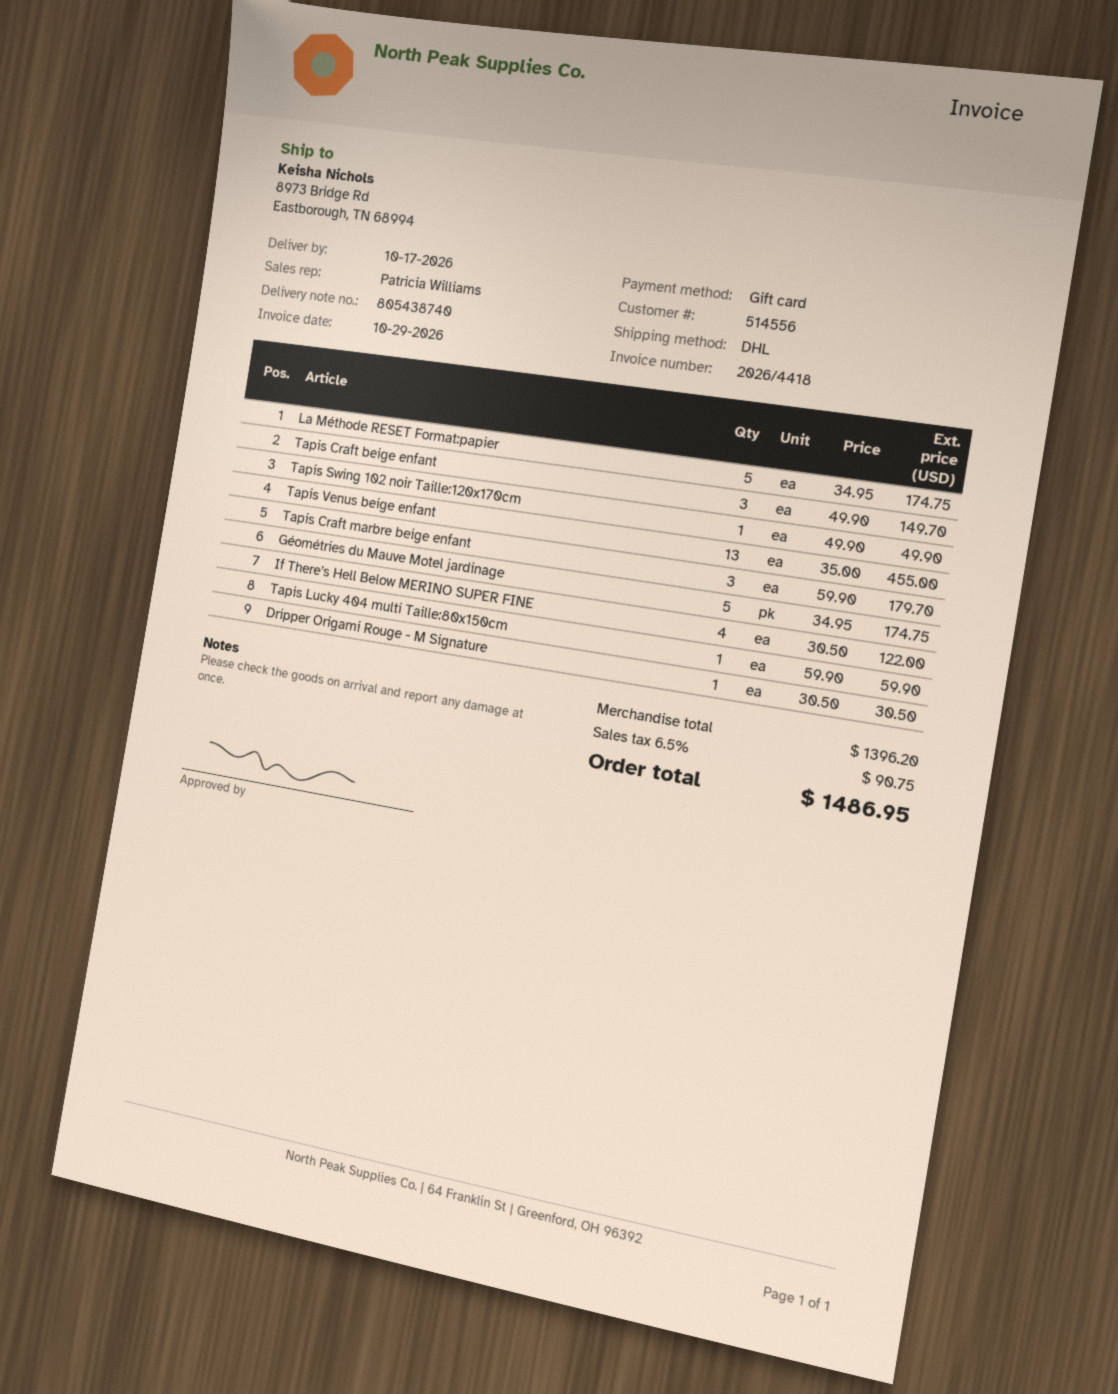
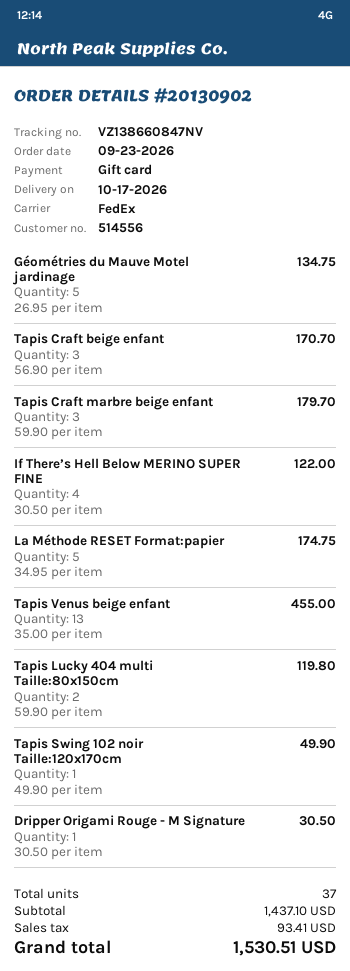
shipping method: DHL -> FedEx
Tapis Craft beige enfant: 3 x 49.90 = 149.70 -> 3 x 56.90 = 170.70
Géométries du Mauve Motel jardinage: 5 x 34.95 = 174.75 -> 5 x 26.95 = 134.75
Tapis Lucky 404 multi Taille:80x150cm: 1 x 59.90 = 59.90 -> 2 x 59.90 = 119.80
subtotal: 1396.20 -> 1437.10
tax: 90.75 -> 93.41
total: 1486.95 -> 1530.51

